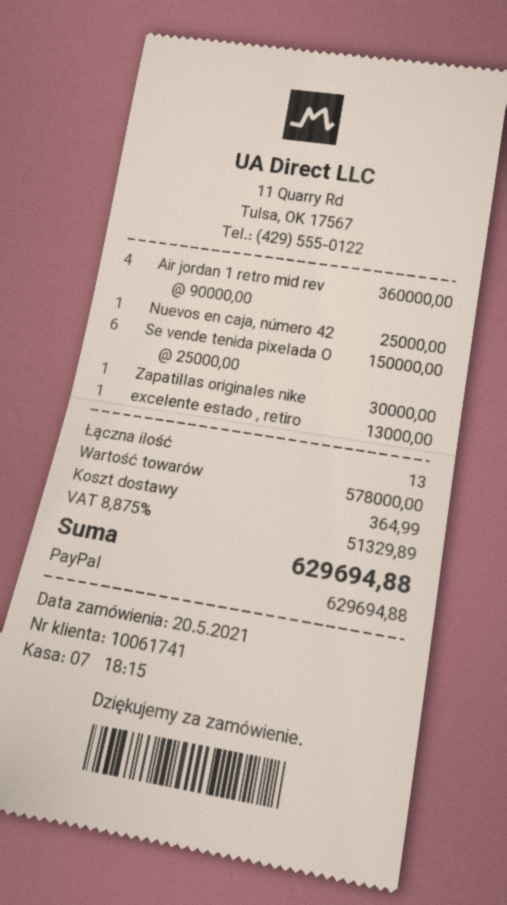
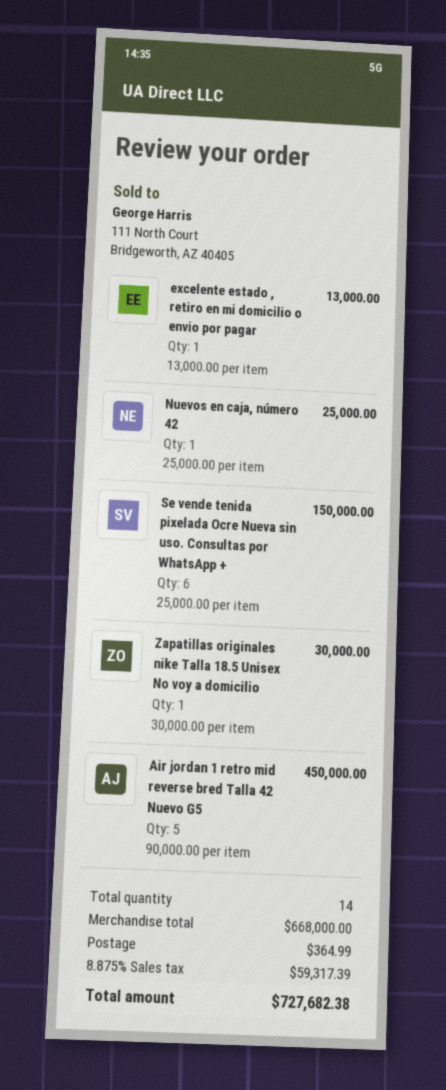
Air jordan 1 retro mid rev: 4 x 90000.00 = 360000.00 -> 5 x 90000.00 = 450000.00
total quantity: 13 -> 14
subtotal: 578000.00 -> 668000.00
tax: 8.875% = 51329.89 -> 8.875% = 59317.39
total: 629694.88 -> 727682.38

